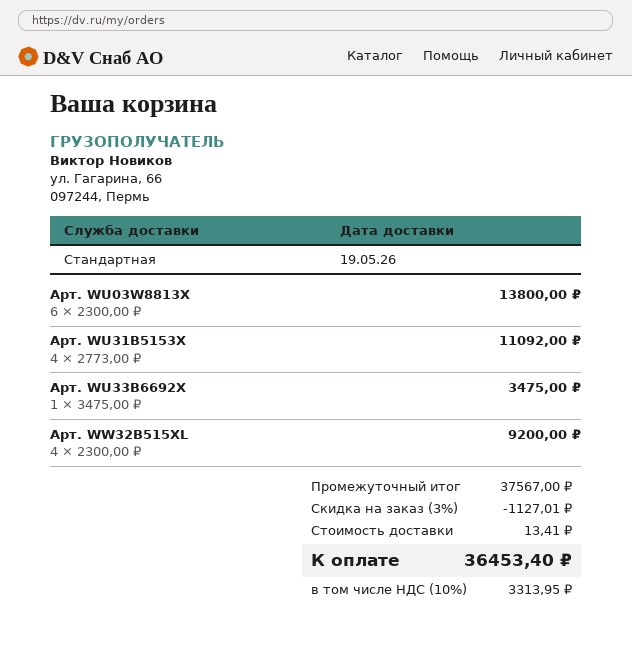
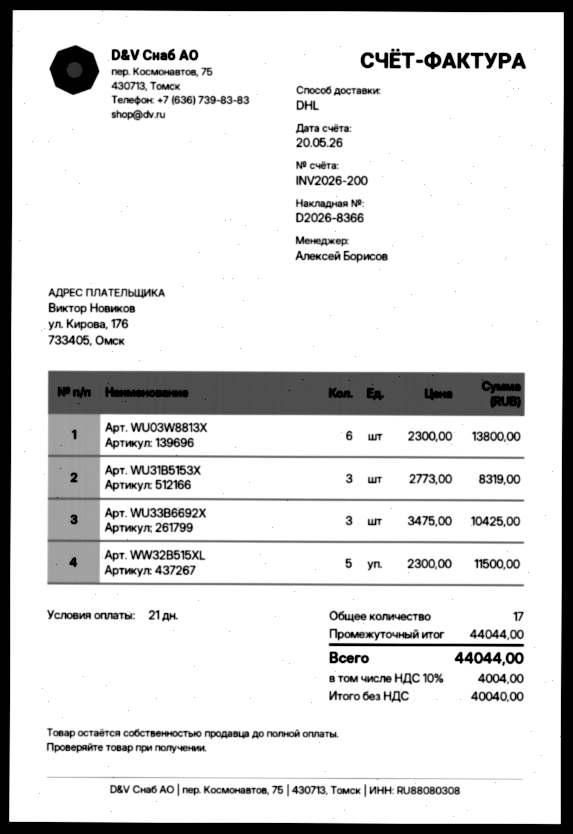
shipping method: standard -> DHL
Арт. WU31B5153X: 4 x 2773.00 = 11092.00 -> 3 x 2773.00 = 8319.00
Арт. WU33B6692X: 1 x 3475.00 = 3475.00 -> 3 x 3475.00 = 10425.00
Арт. WW32B515XL: 4 x 2300.00 = 9200.00 -> 5 x 2300.00 = 11500.00
subtotal: 37567.00 -> 44044.00
discount: 3% = 1127.01 -> none
shipping: 13.41 -> none
tax: 10% = 3313.95 -> 10% = 4004.00
total: 36453.40 -> 44044.00

